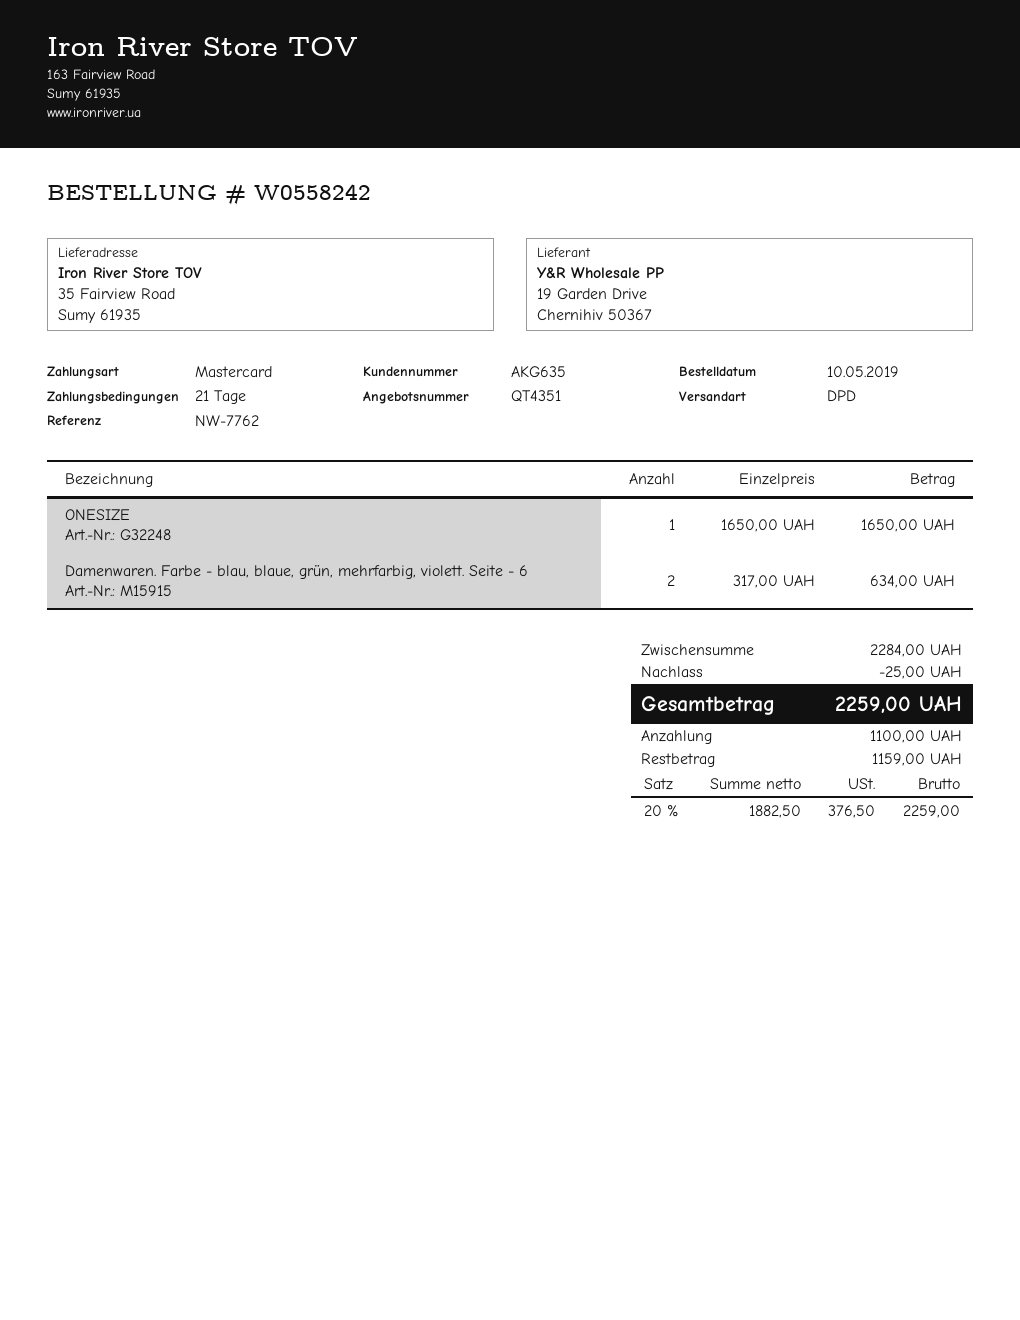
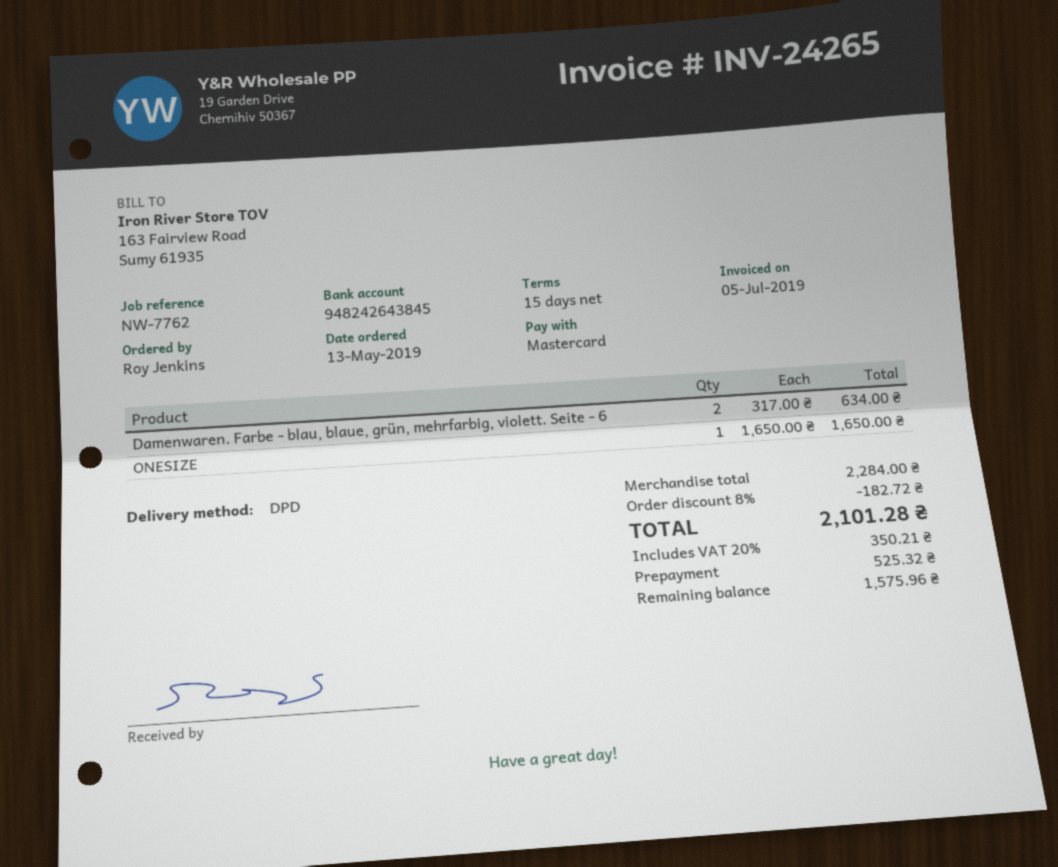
order date: 2019-05-10 -> 2019-05-13
payment terms: 21 days -> 15 days
discount: 25.00 -> 182.72
tax: 20% = 376.50 -> 20% = 350.21
total: 2259.00 -> 2101.28
deposit: 1100.00 -> 525.32
balance: 1159.00 -> 1575.96

